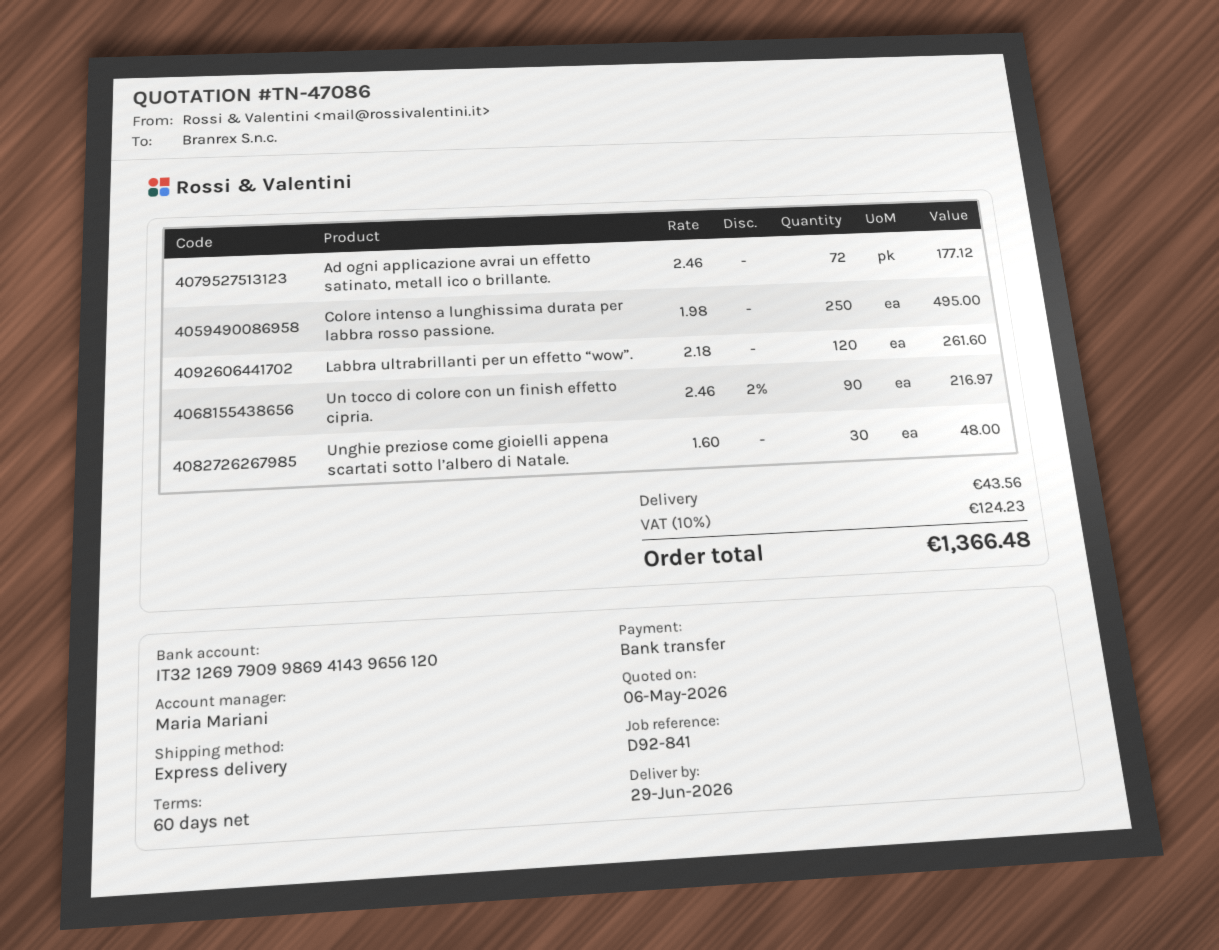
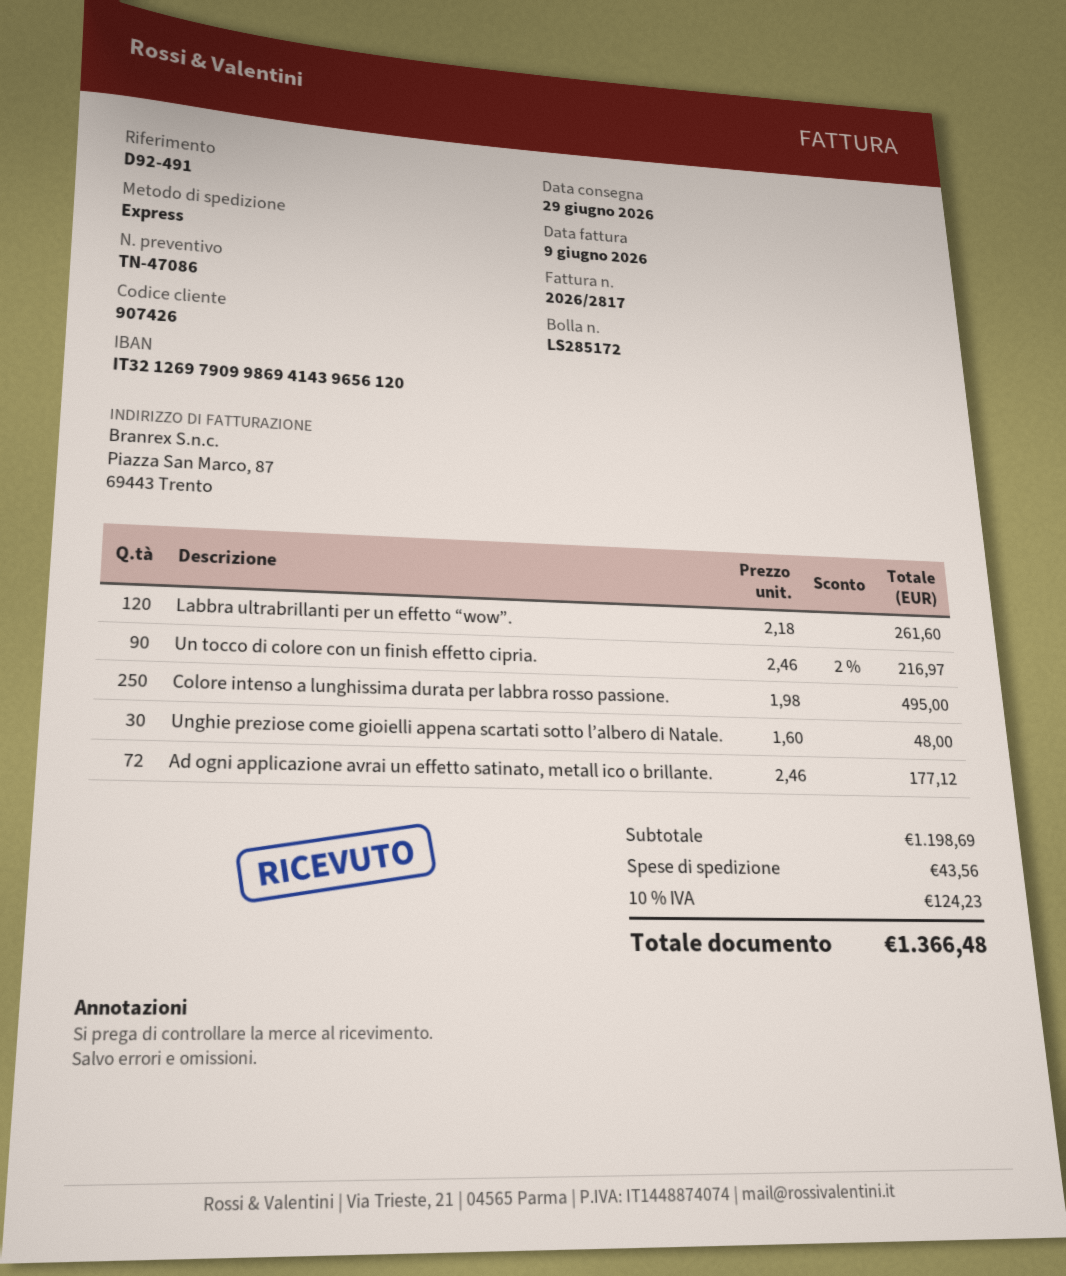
reference: D92-841 -> D92-491

